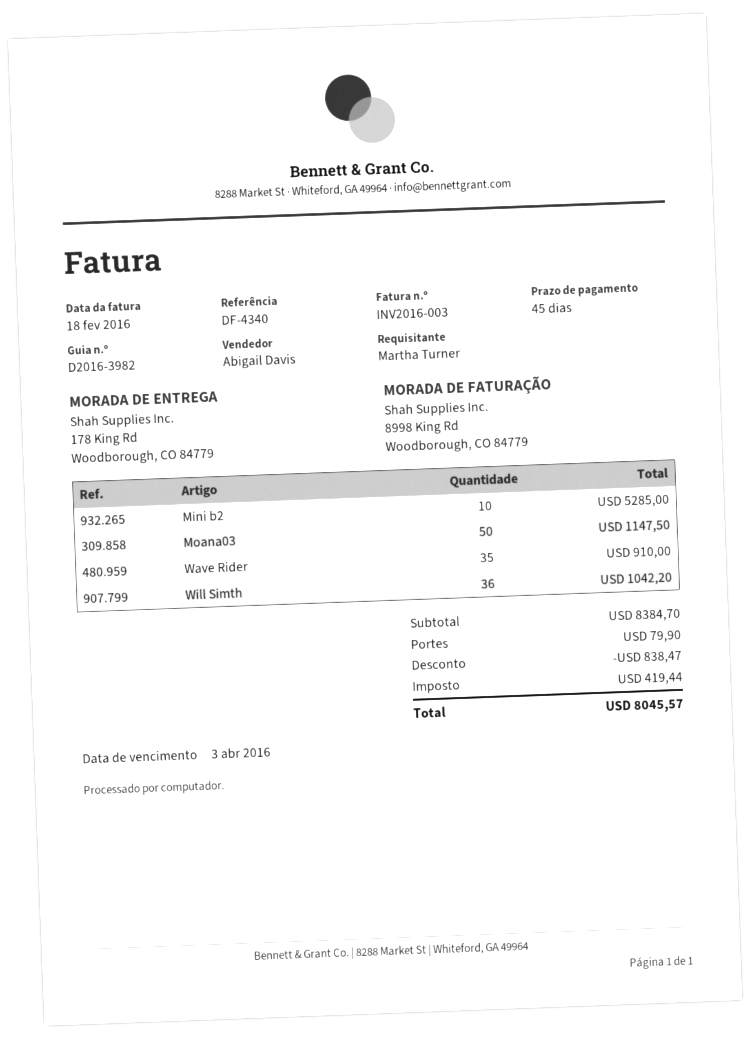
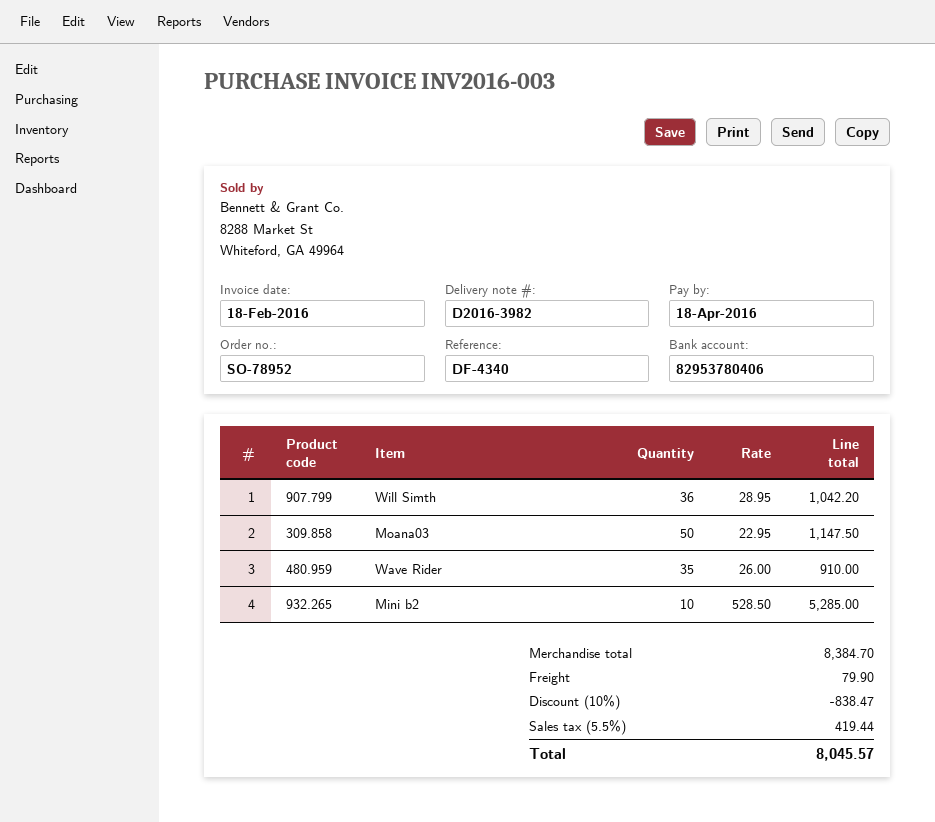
due date: 2016-04-03 -> 2016-04-18

